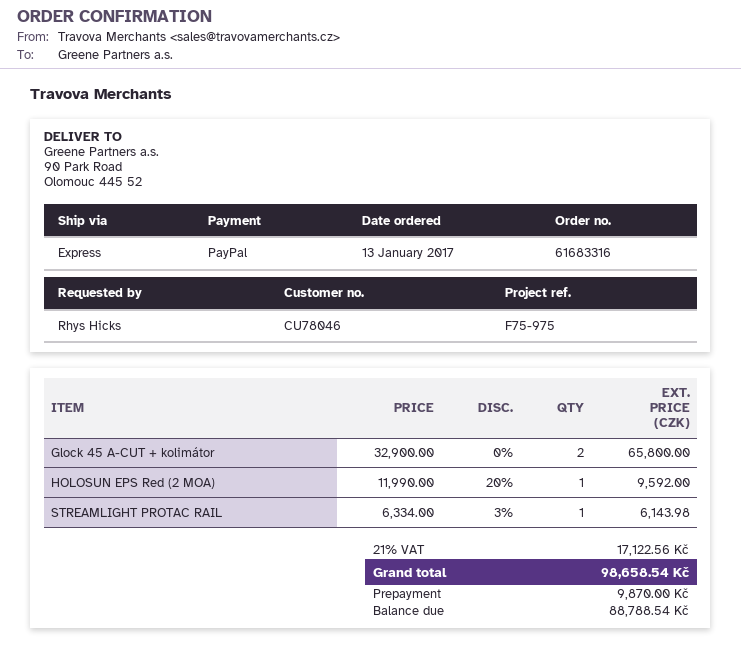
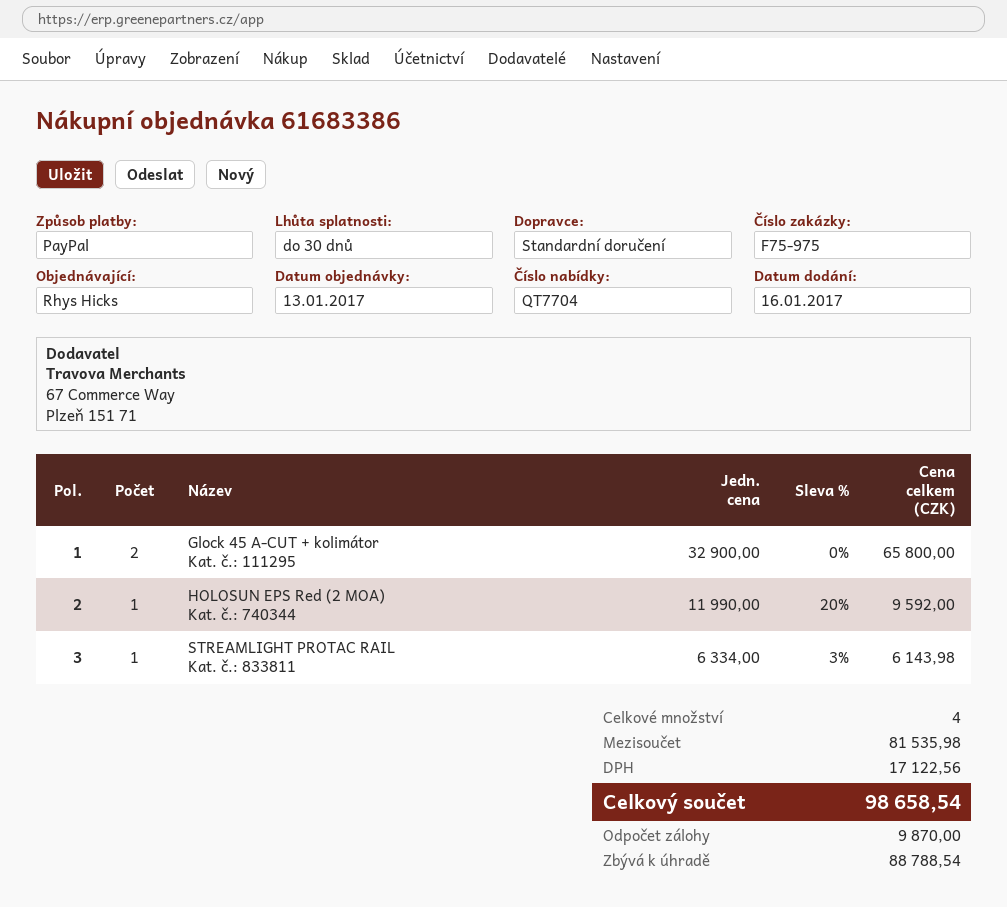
order number: 61683316 -> 61683386
shipping method: express -> standard

